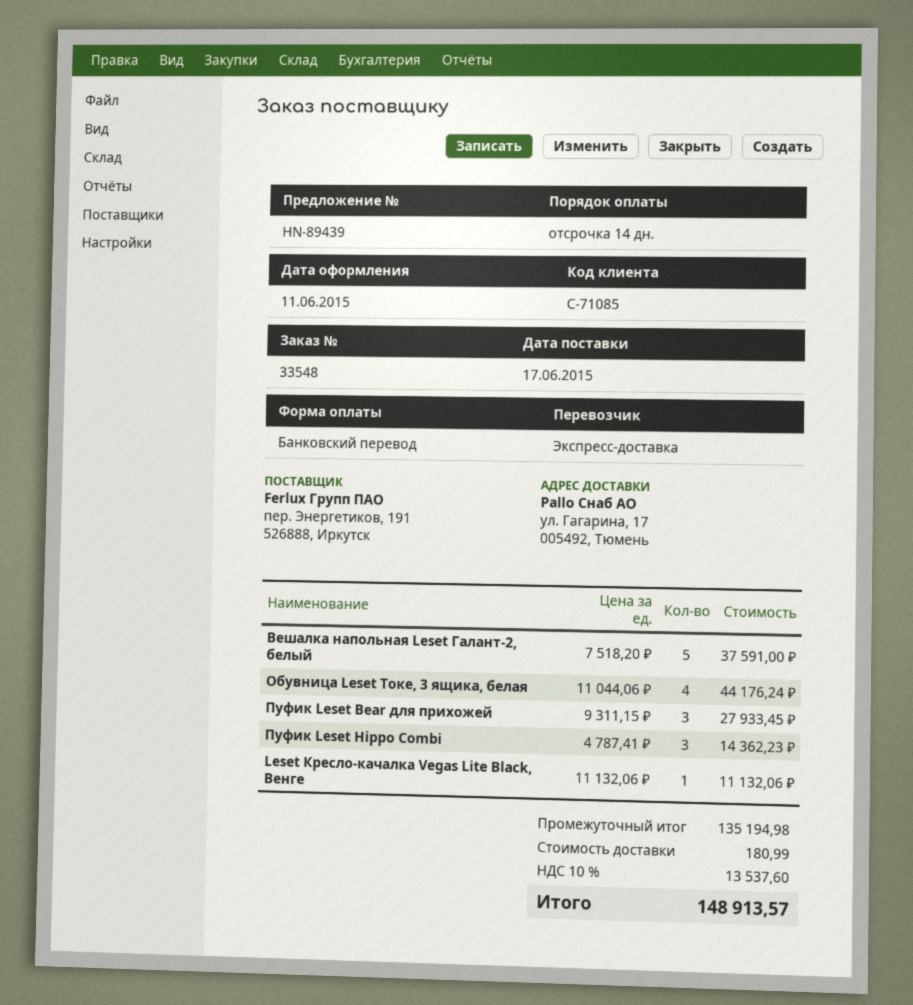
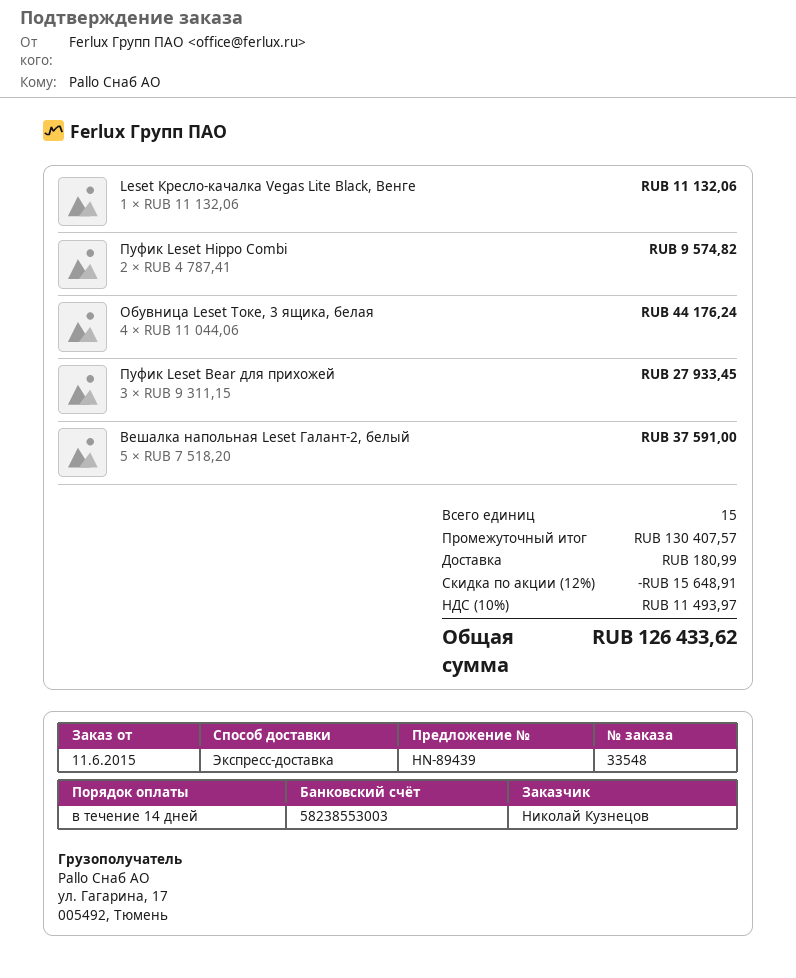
Пуфик Leset Hippo Combi: 3 x 4787.41 = 14362.23 -> 2 x 4787.41 = 9574.82
subtotal: 135194.98 -> 130407.57
discount: none -> 12% = 15648.91
tax: 10% = 13537.60 -> 10% = 11493.97
total: 148913.57 -> 126433.62

